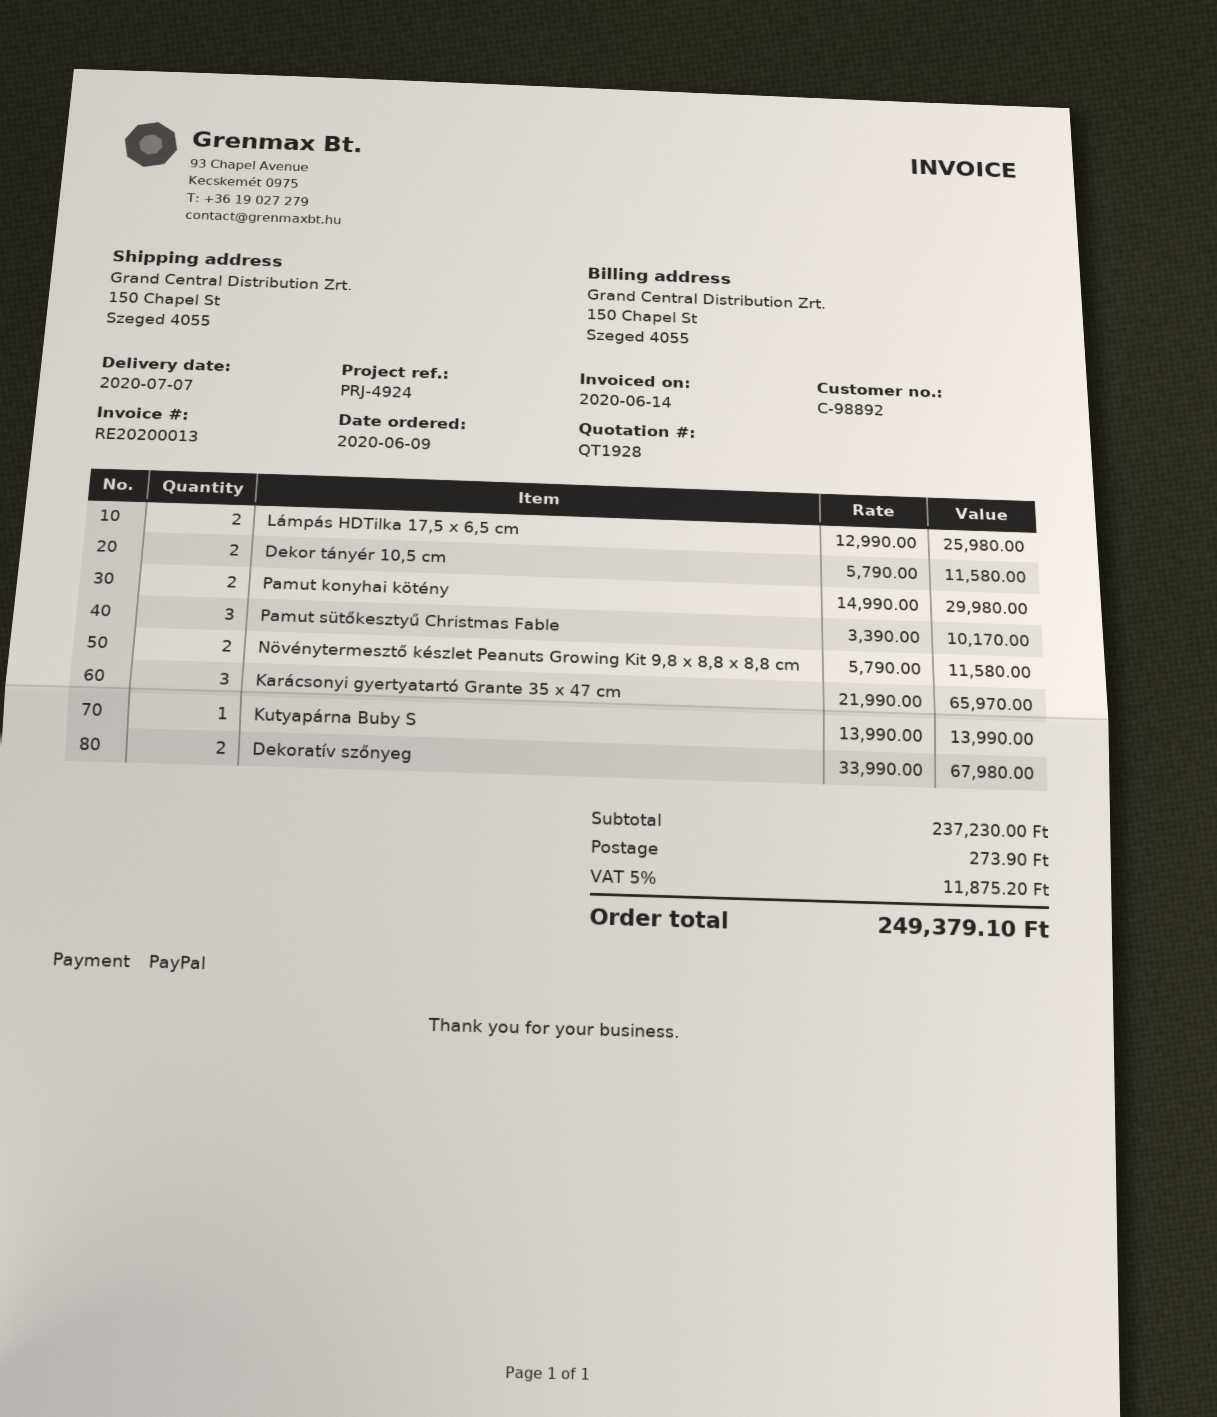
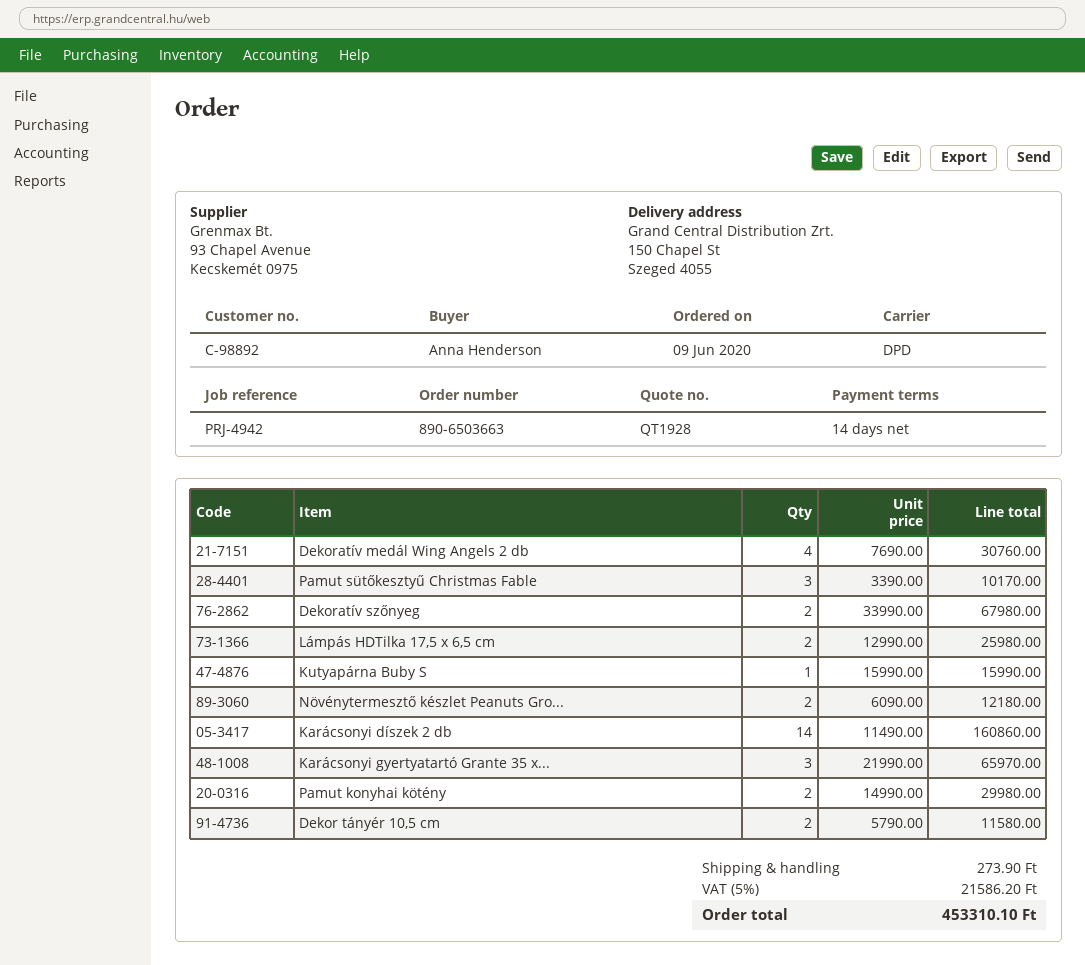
reference: PRJ-4924 -> PRJ-4942
Növénytermesztő készlet Peanuts Growing Kit 9,8 x 8,8 x 8,8 cm: 2 x 5790.00 = 11580.00 -> 2 x 6090.00 = 12180.00
Kutyapárna Buby S: 1 x 13990.00 = 13990.00 -> 1 x 15990.00 = 15990.00
Dekoratív medál Wing Angels 2 db: none -> 4 x 7690.00 = 30760.00
Karácsonyi díszek 2 db: none -> 14 x 11490.00 = 160860.00
tax: 5% = 11875.20 -> 5% = 21586.20
total: 249379.10 -> 453310.10

